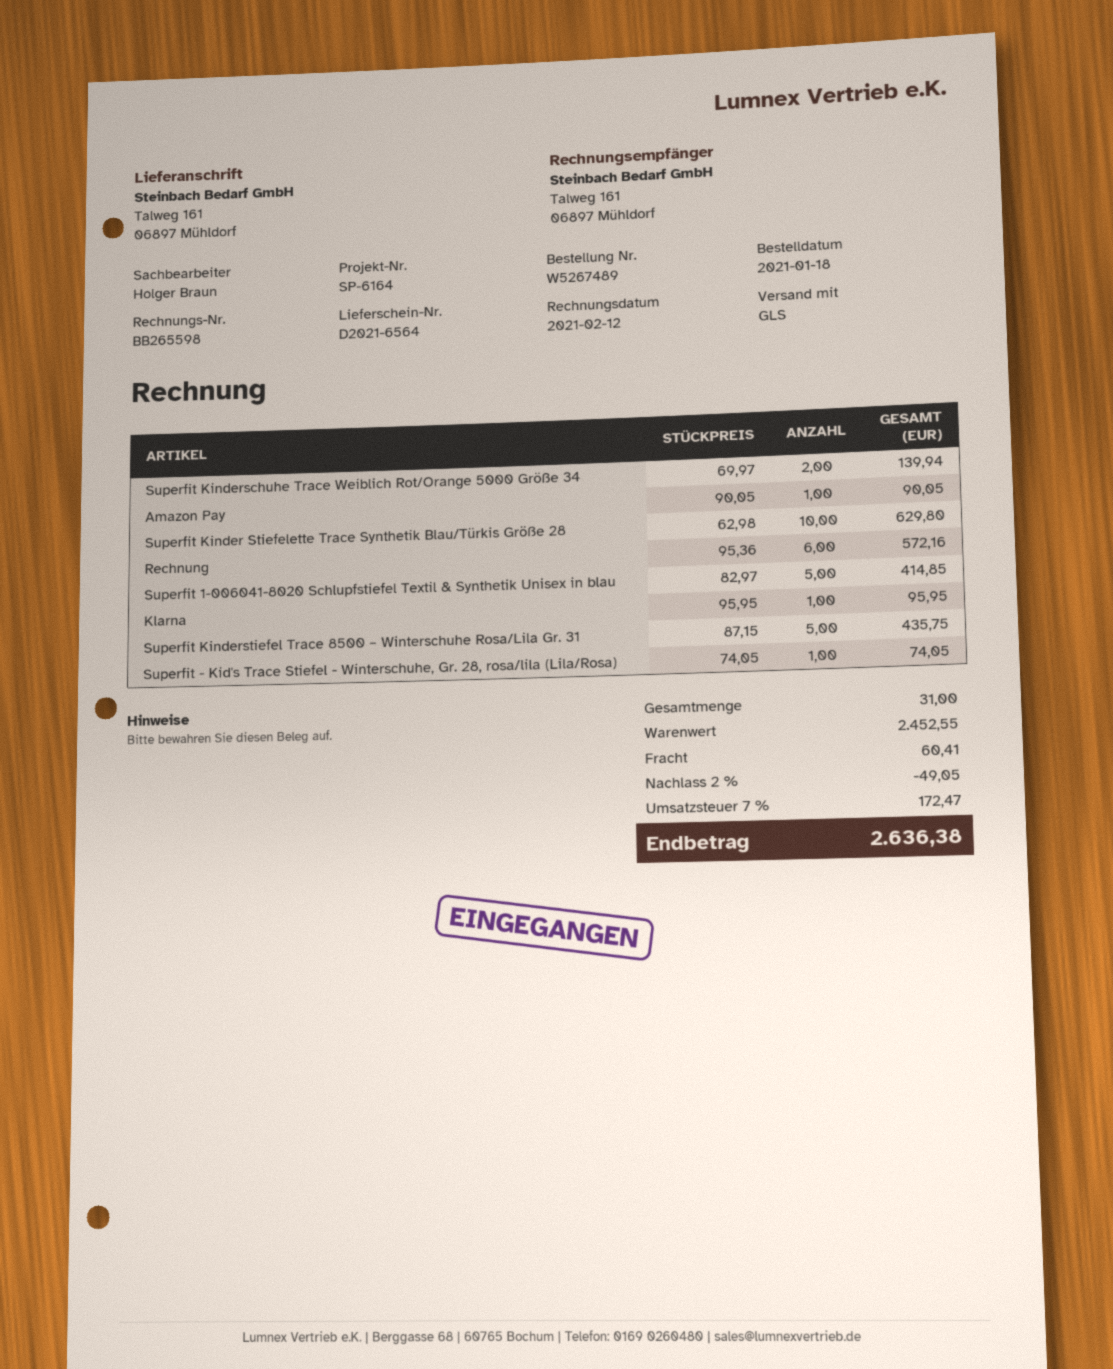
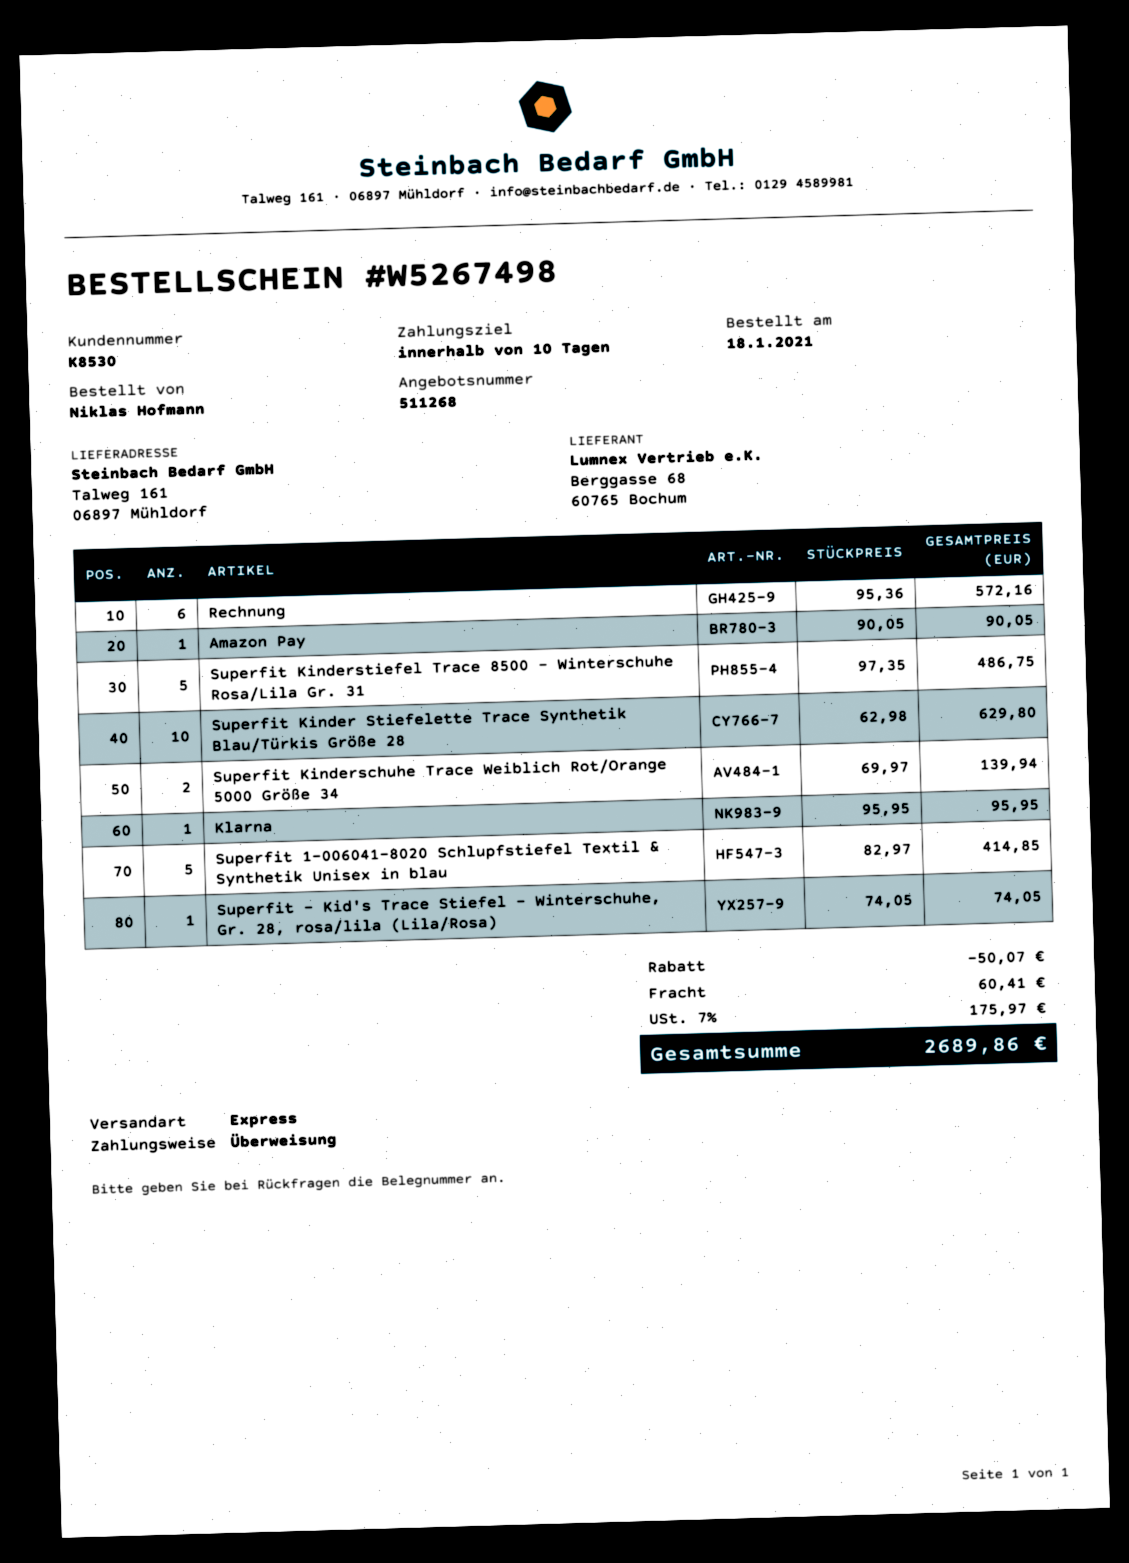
order number: W5267489 -> W5267498
shipping method: GLS -> express
Superfit Kinderstiefel Trace 8500 – Winterschuhe Rosa/Lila Gr. 31: 5 x 87.15 = 435.75 -> 5 x 97.35 = 486.75
discount: 49.05 -> 50.07
tax: 7% = 172.47 -> 7% = 175.97
total: 2636.38 -> 2689.86

